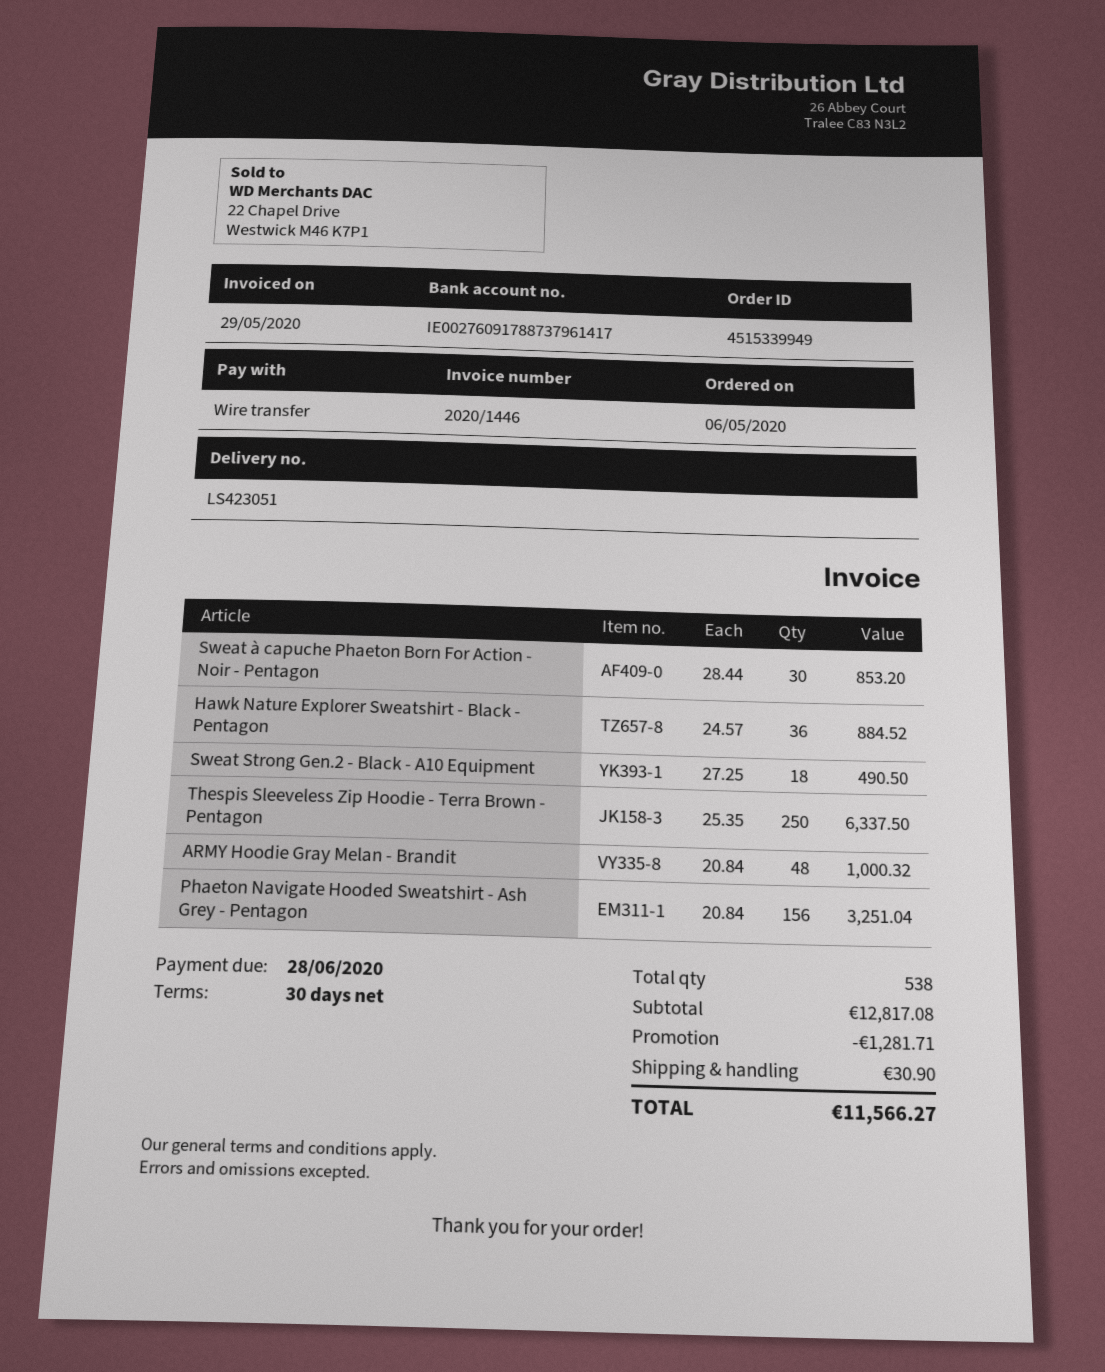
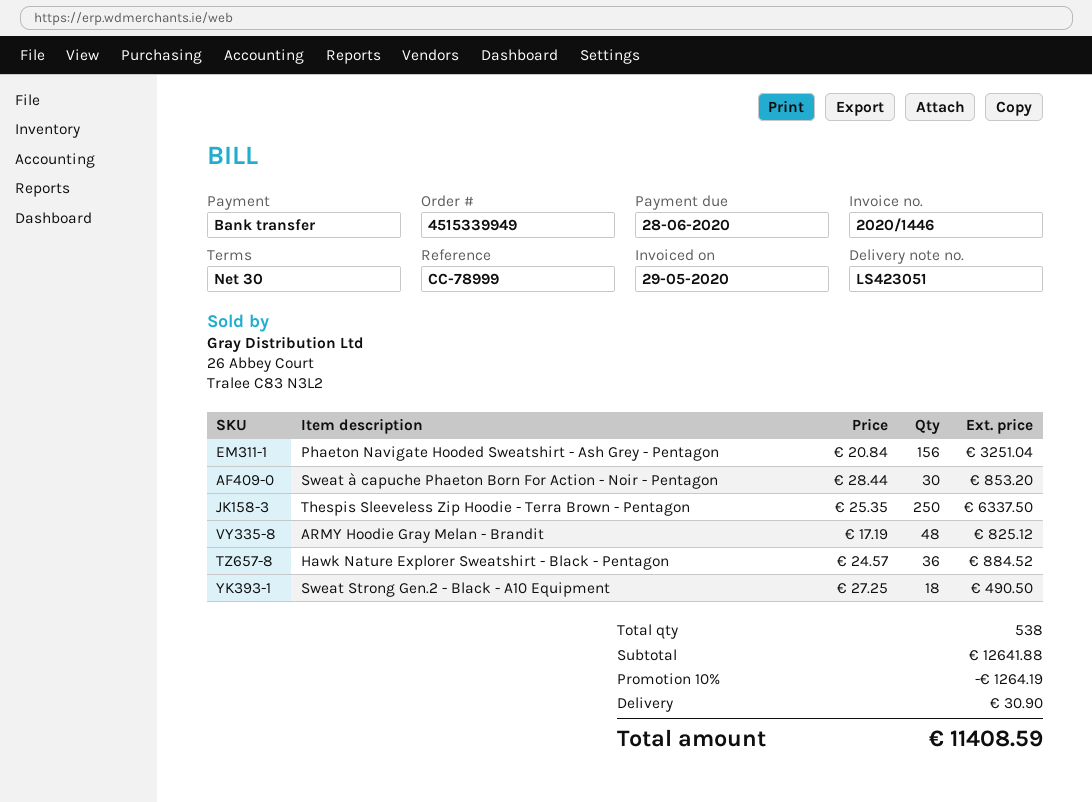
ARMY Hoodie Gray Melan - Brandit: 48 x 20.84 = 1000.32 -> 48 x 17.19 = 825.12
subtotal: 12817.08 -> 12641.88
discount: 1281.71 -> 1264.19
total: 11566.27 -> 11408.59

